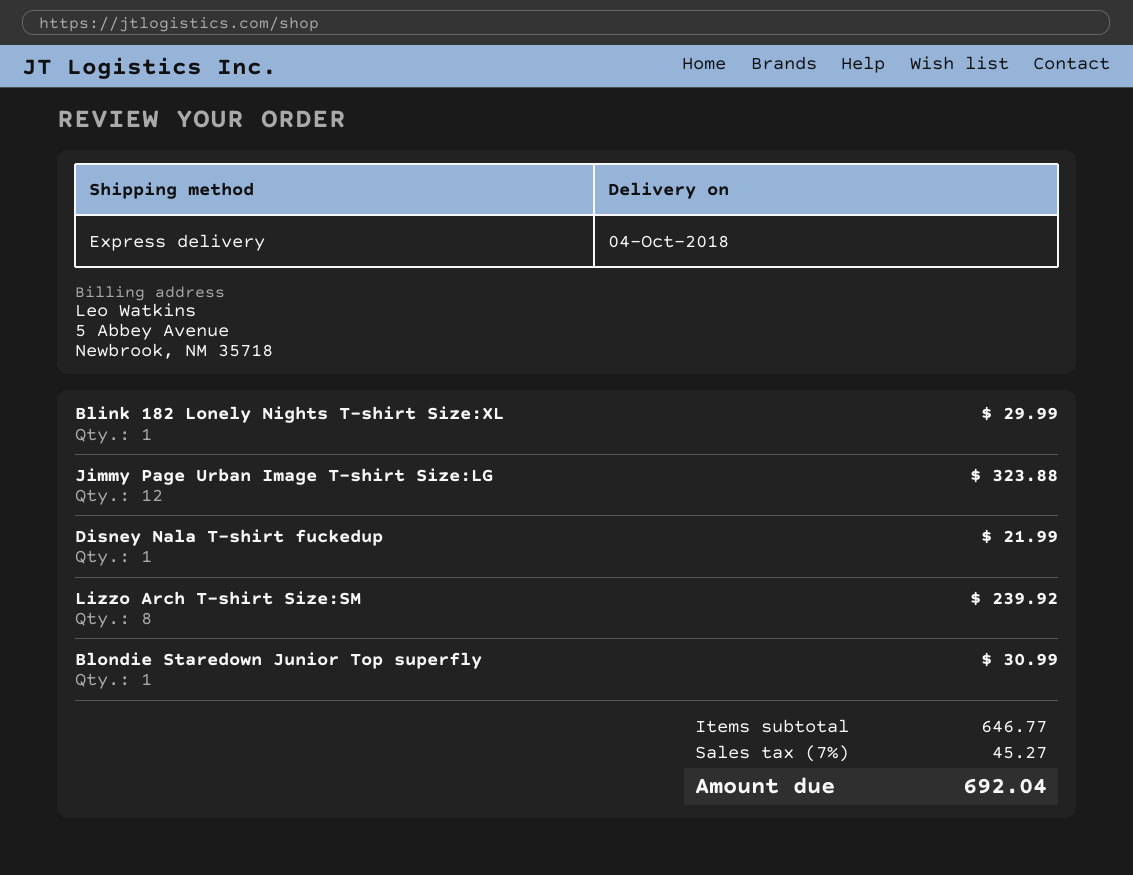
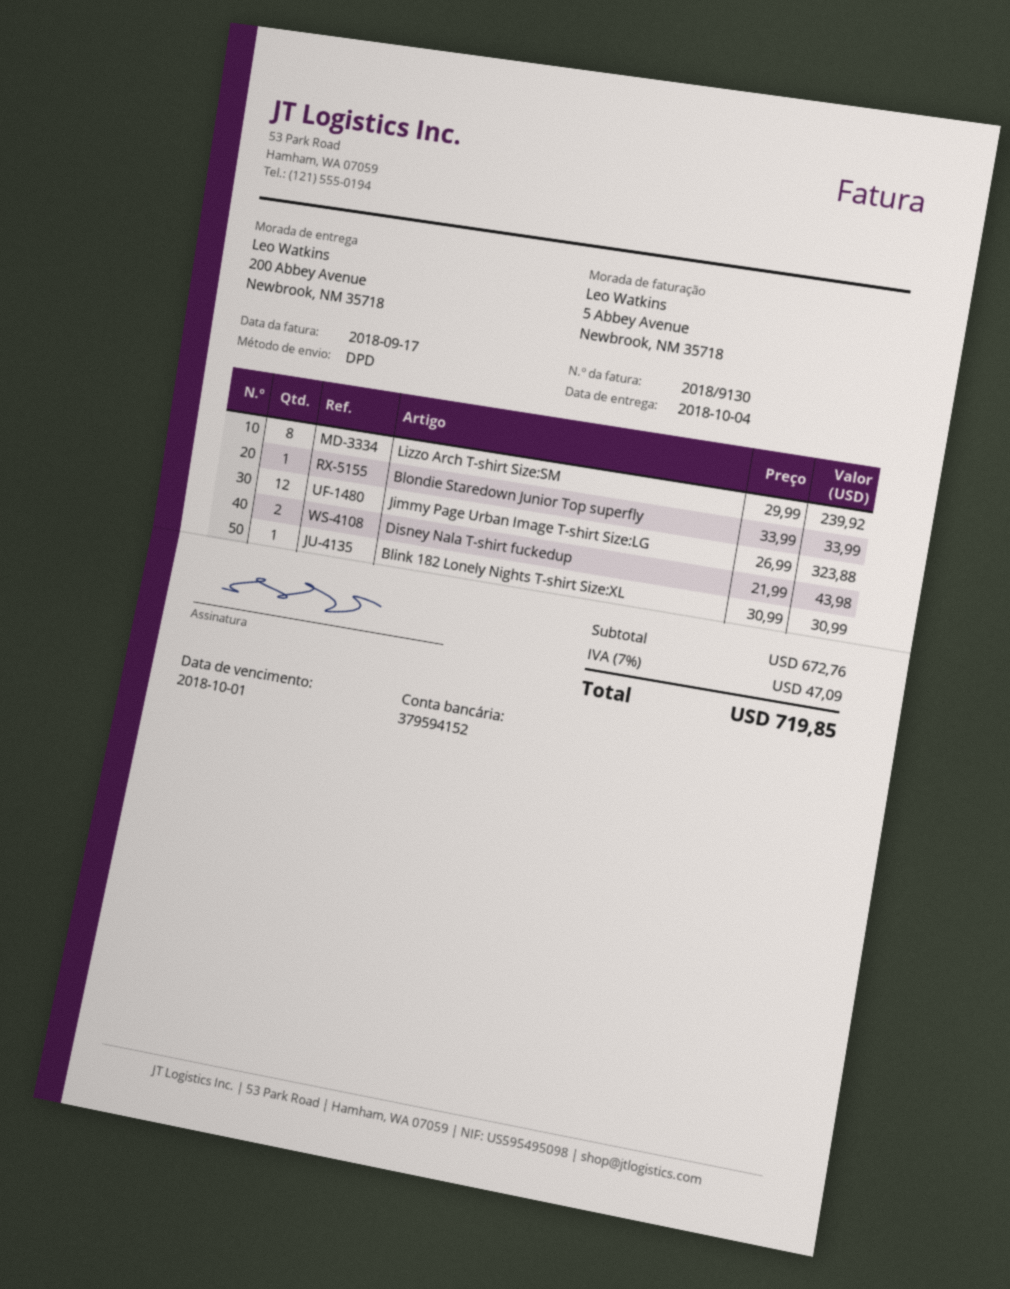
shipping method: express -> DPD
Blink 182 Lonely Nights T-shirt Size:XL: 1 for 29.99 -> 1 for 30.99
Disney Nala T-shirt fuckedup: 1 for 21.99 -> 2 for 43.98
Blondie Staredown Junior Top superfly: 1 for 30.99 -> 1 for 33.99
subtotal: 646.77 -> 672.76
tax: 7% = 45.27 -> 7% = 47.09
total: 692.04 -> 719.85

